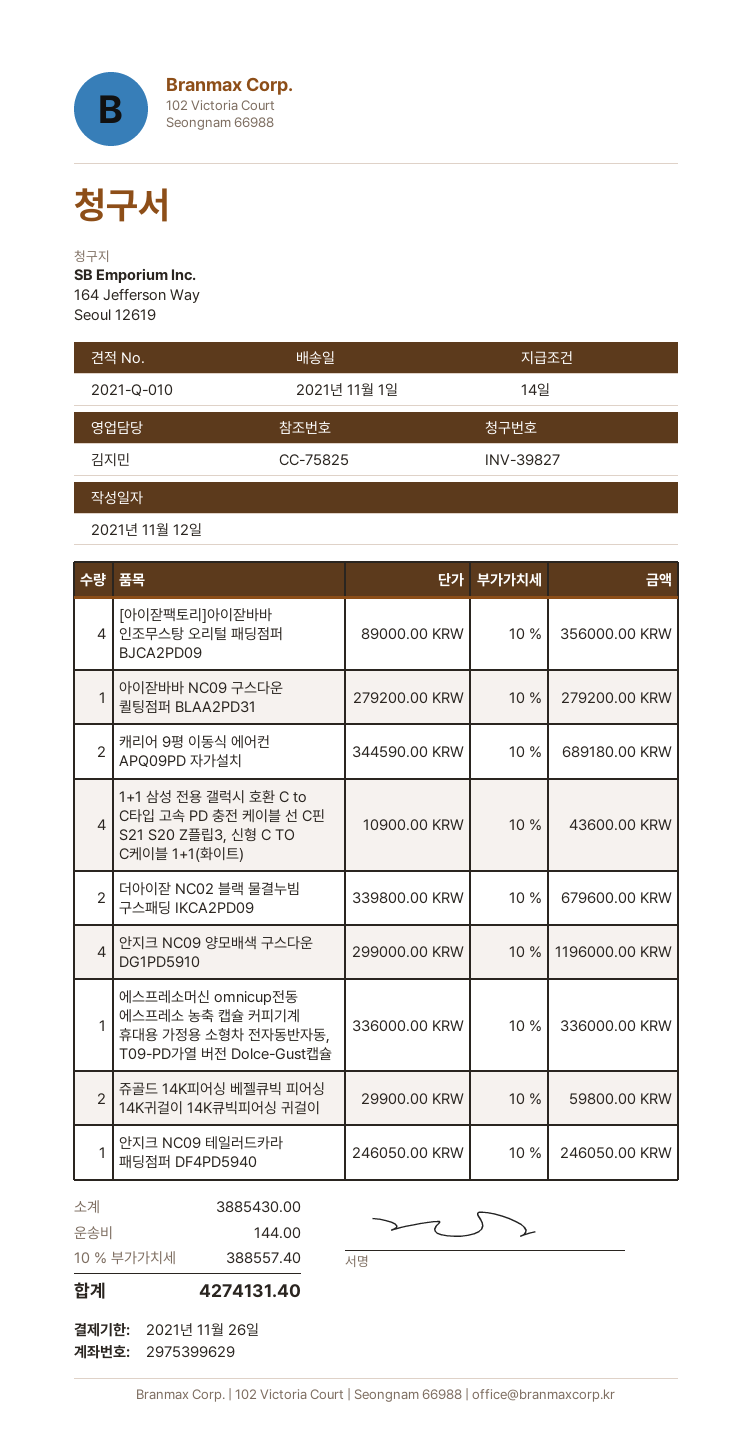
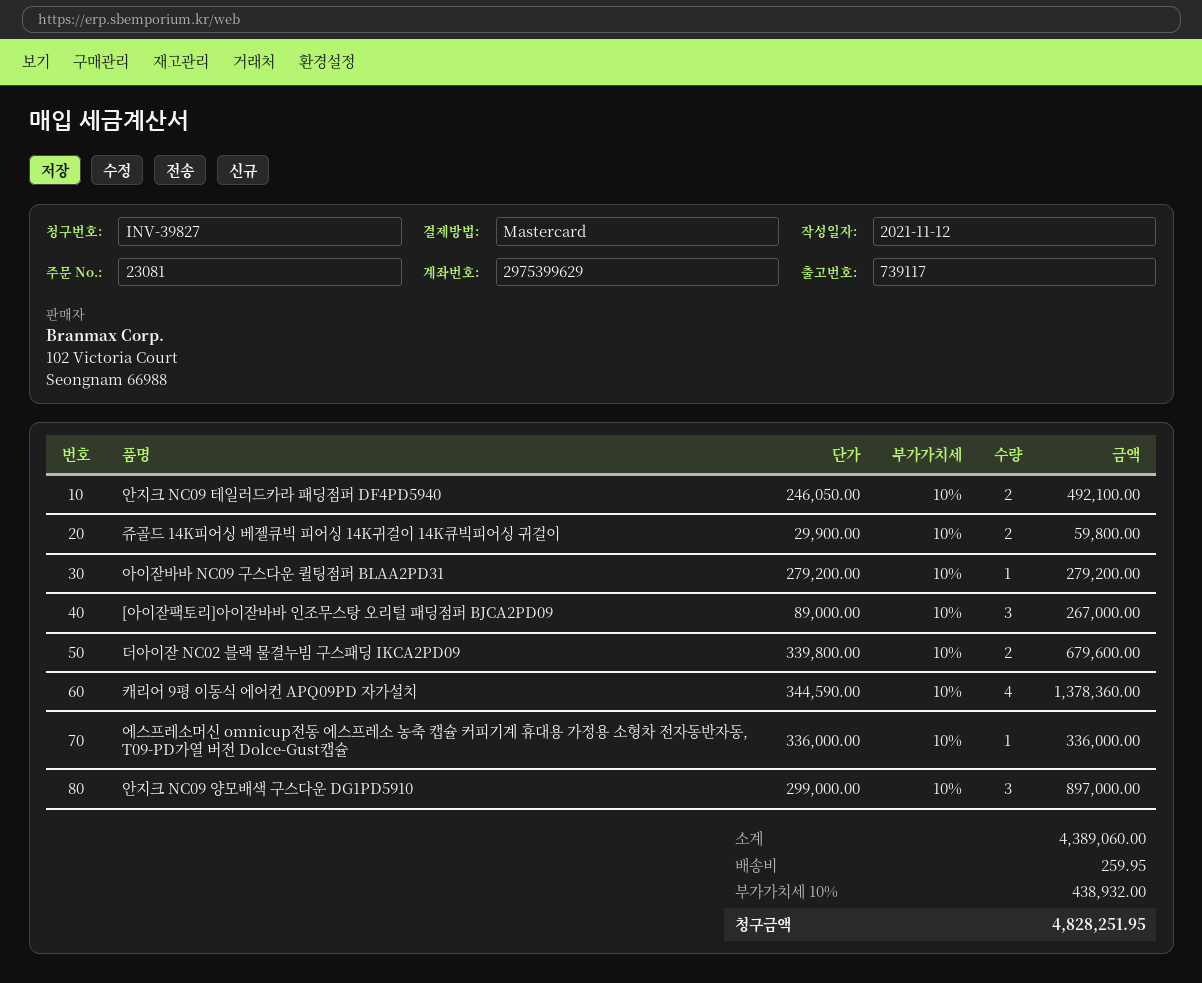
[아이잗팩토리]아이잗바바 인조무스탕 오리털 패딩점퍼 BJCA2PD09: 4 x 89000.00 = 356000.00 -> 3 x 89000.00 = 267000.00
캐리어 9평 이동식 에어컨 APQ09PD 자가설치: 2 x 344590.00 = 689180.00 -> 4 x 344590.00 = 1378360.00
1+1 삼성 전용 갤럭시 호환 C to C타입 고속 PD 충전 케이블 선 C핀 S21 S20 Z플립3, 신형 C TO C케이블 1+1(화이트): 4 x 10900.00 = 43600.00 -> none
안지크 NC09 양모배색 구스다운 DG1PD5910: 4 x 299000.00 = 1196000.00 -> 3 x 299000.00 = 897000.00
안지크 NC09 테일러드카라 패딩점퍼 DF4PD5940: 1 x 246050.00 = 246050.00 -> 2 x 246050.00 = 492100.00
subtotal: 3885430.00 -> 4389060.00
shipping: 144.00 -> 259.95
tax: 10% = 388557.40 -> 10% = 438932.00
total: 4274131.40 -> 4828251.95

